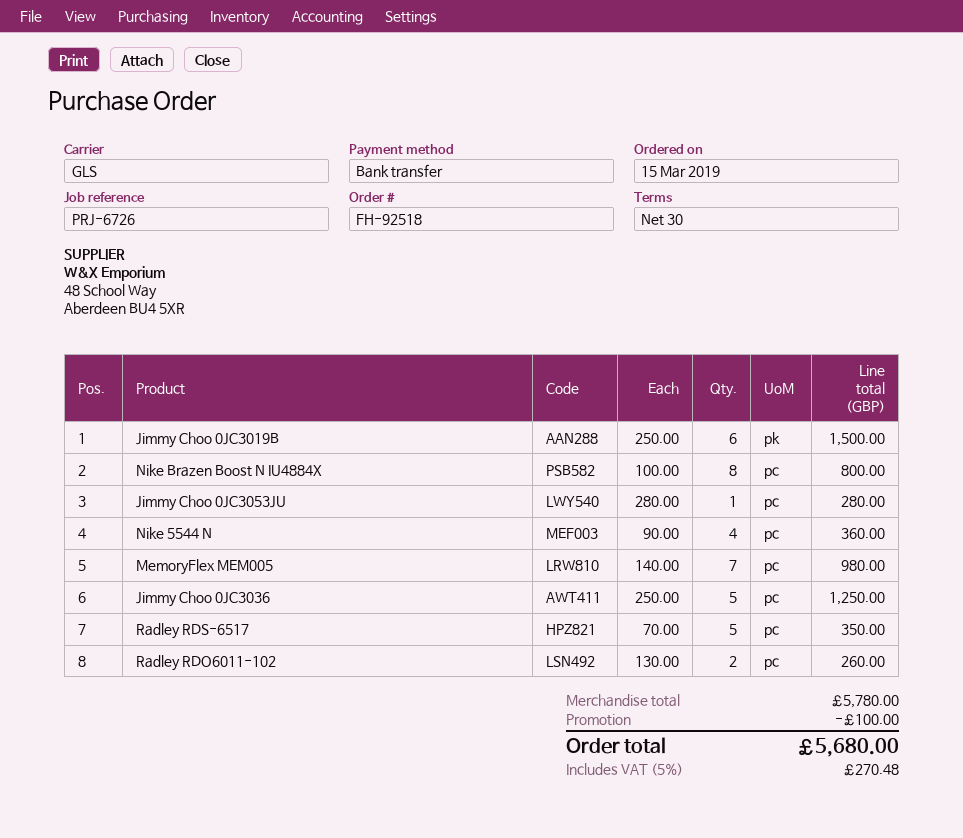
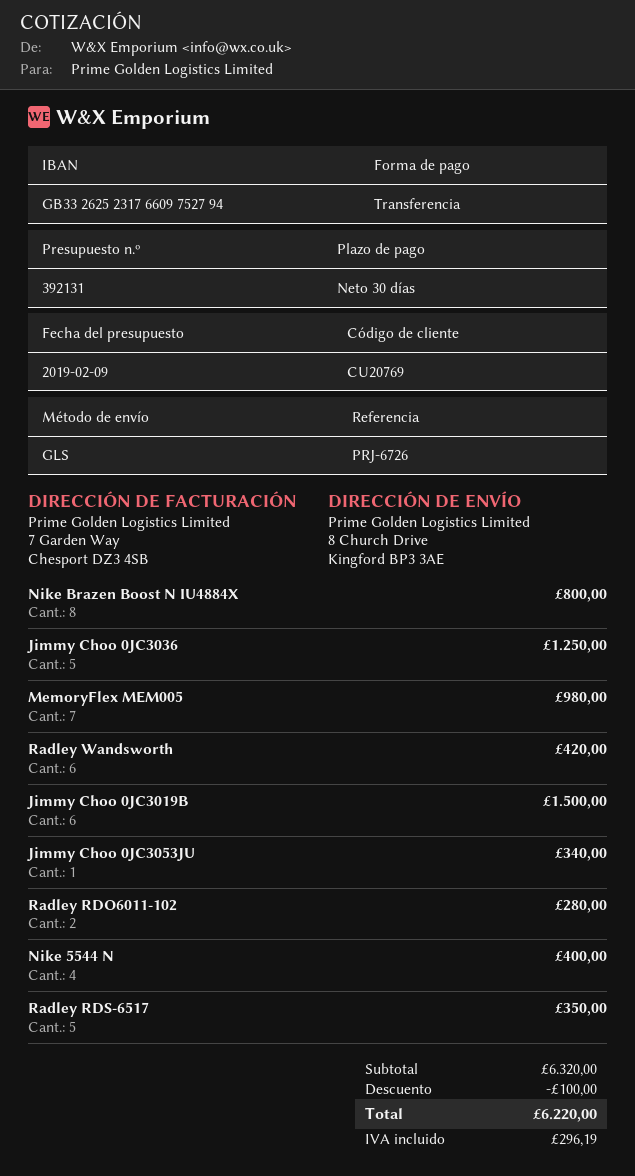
Jimmy Choo 0JC3053JU: 1 for 280.00 -> 1 for 340.00
Nike 5544 N: 4 for 360.00 -> 4 for 400.00
Radley RDO6011-102: 2 for 260.00 -> 2 for 280.00
Radley Wandsworth: none -> 6 for 420.00
subtotal: 5780.00 -> 6320.00
tax: 270.48 -> 296.19
total: 5680.00 -> 6220.00

